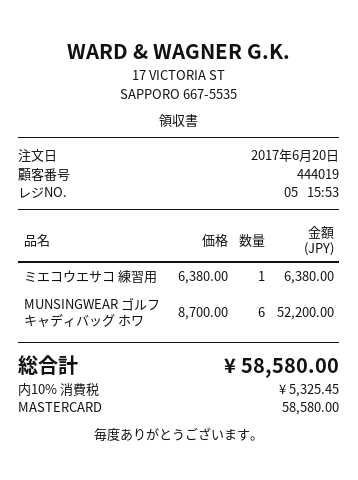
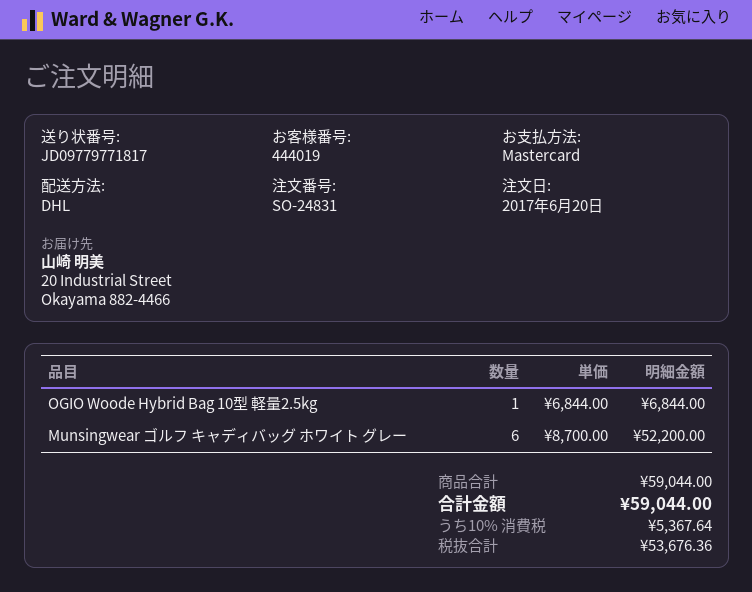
ミエコウエサコ 練習用: 1 x 6380.00 = 6380.00 -> none
OGIO Woode Hybrid Bag 10型 軽量2.5kg: none -> 1 x 6844.00 = 6844.00
tax: 10% = 5325.45 -> 10% = 5367.64
total: 58580.00 -> 59044.00

